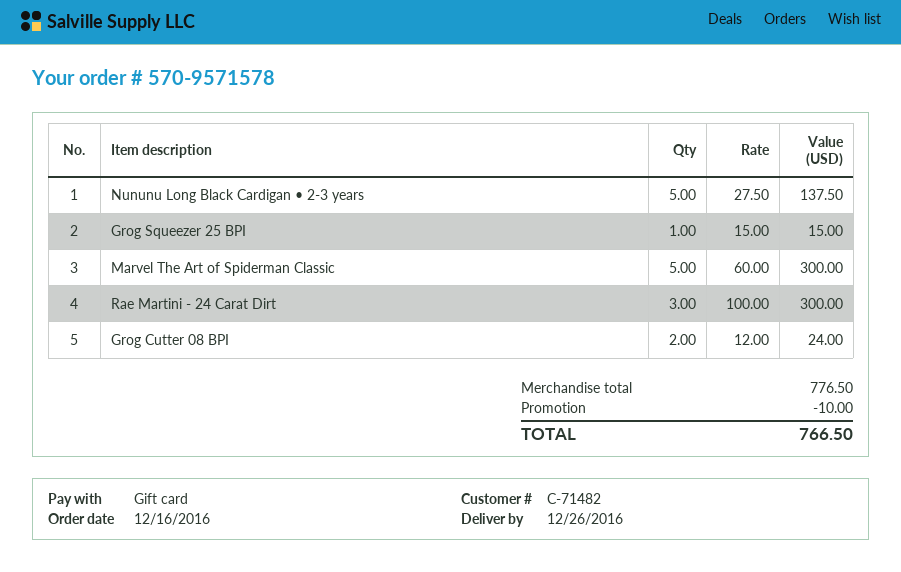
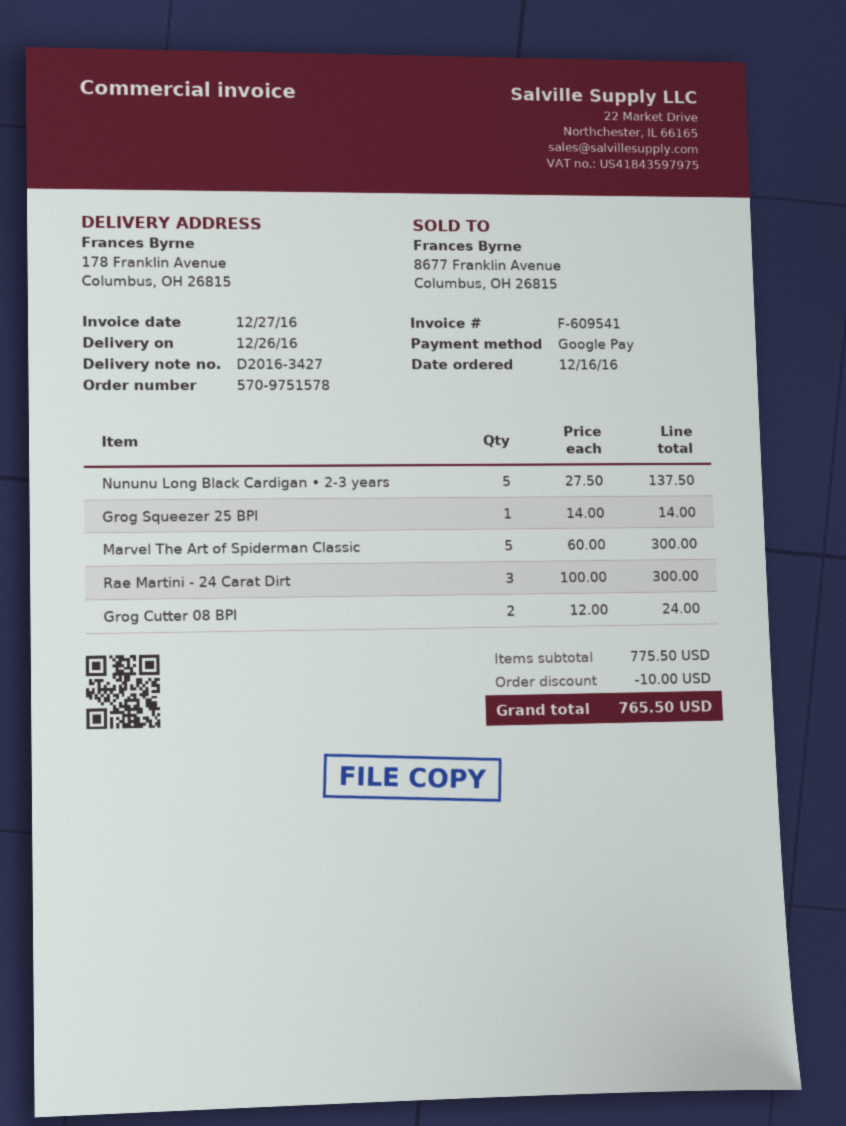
order number: 570-9571578 -> 570-9751578
payment method: gift card -> Google Pay
Grog Squeezer 25 BPI: 1 x 15.00 = 15.00 -> 1 x 14.00 = 14.00
subtotal: 776.50 -> 775.50
total: 766.50 -> 765.50

